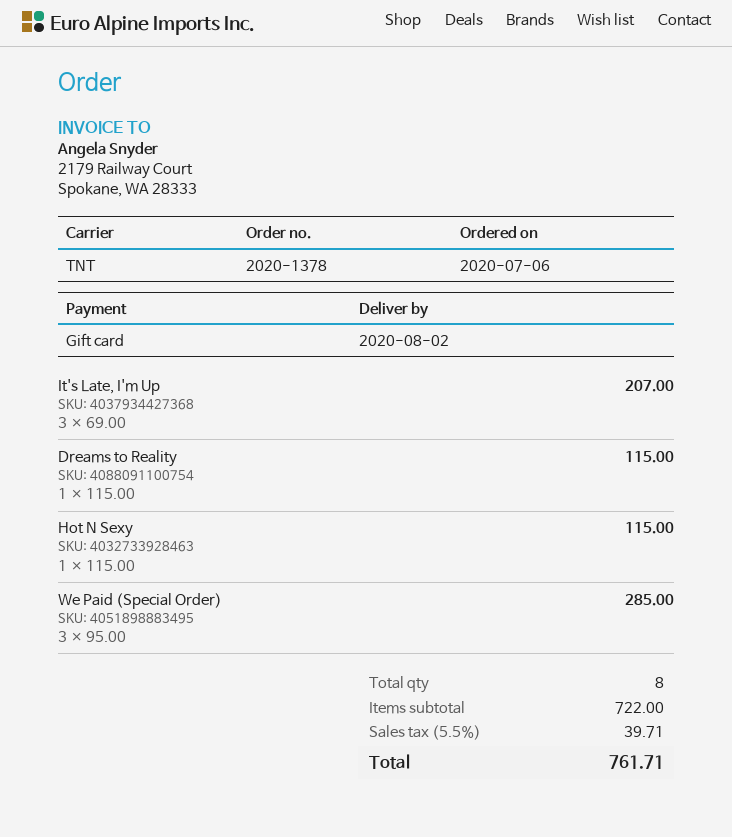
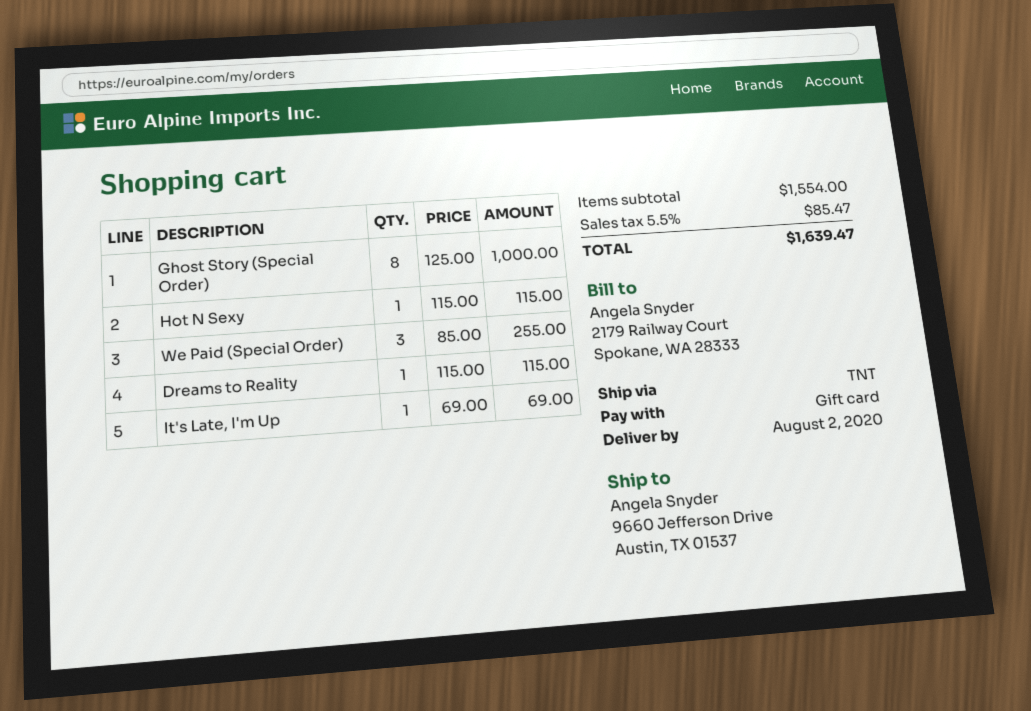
It's Late, I'm Up: 3 x 69.00 = 207.00 -> 1 x 69.00 = 69.00
We Paid (Special Order): 3 x 95.00 = 285.00 -> 3 x 85.00 = 255.00
Ghost Story (Special Order): none -> 8 x 125.00 = 1000.00
subtotal: 722.00 -> 1554.00
tax: 5.5% = 39.71 -> 5.5% = 85.47
total: 761.71 -> 1639.47

